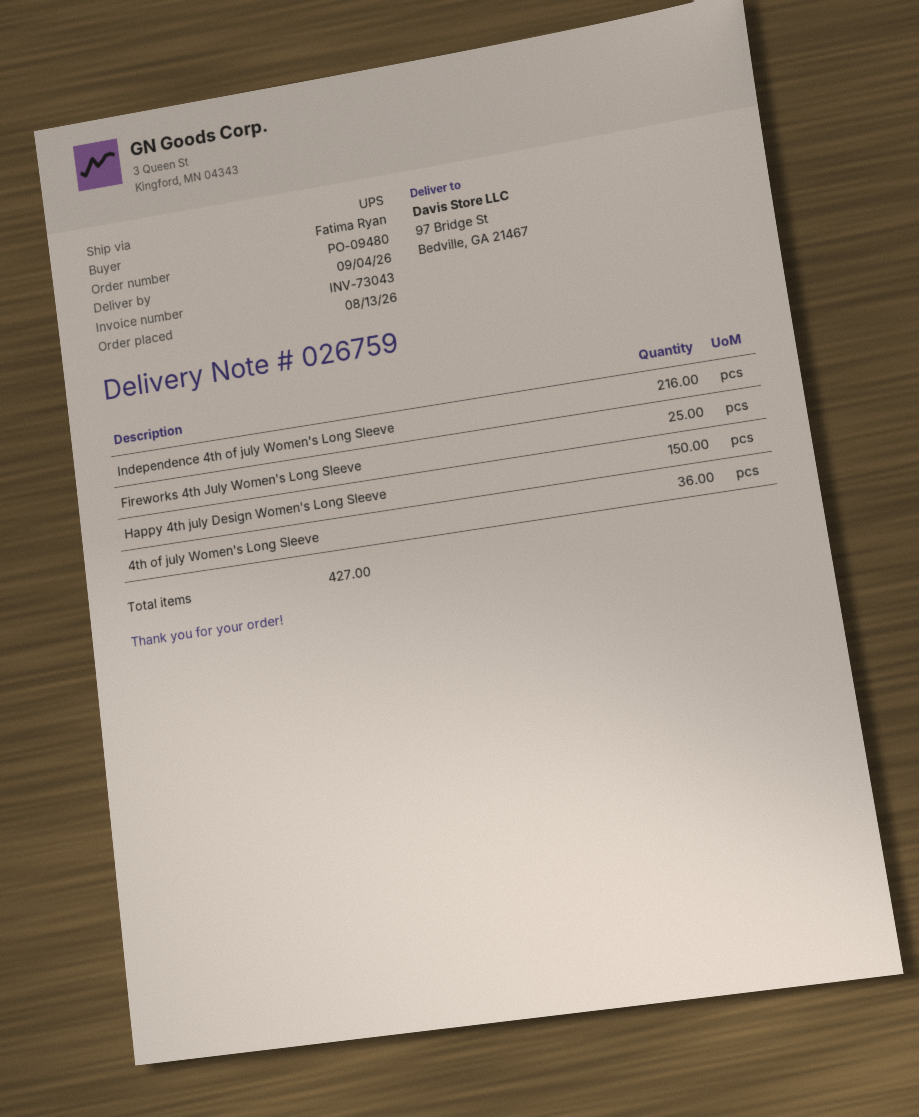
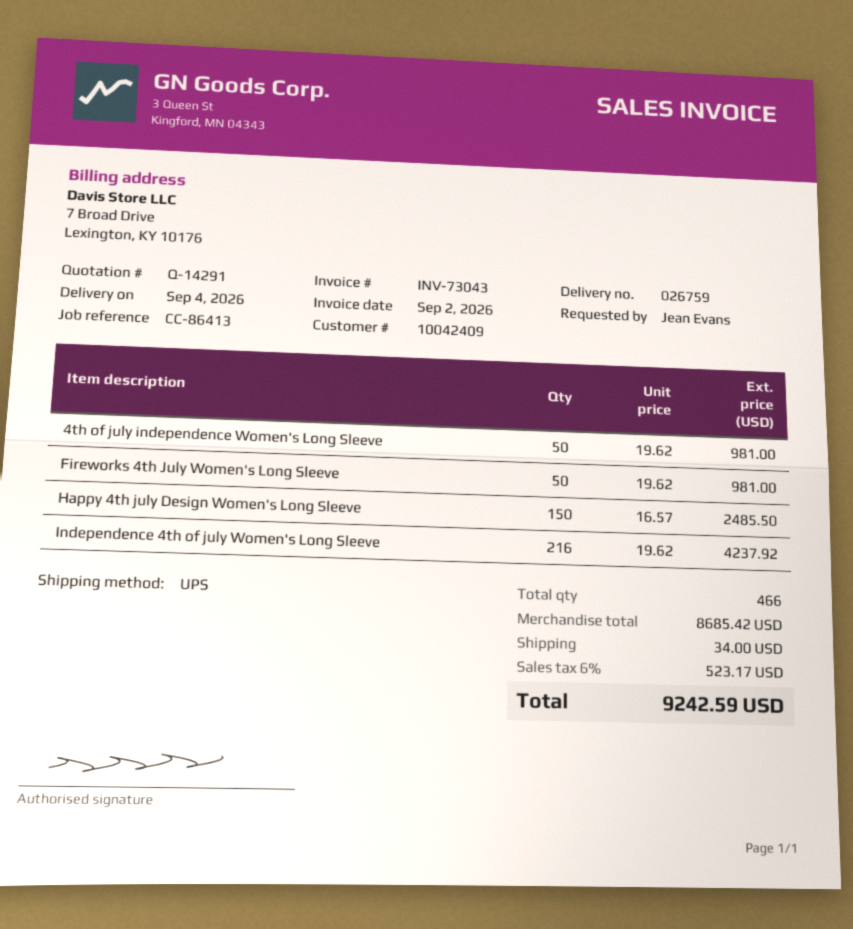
ordered by: Fatima Ryan -> Jean Evans
Fireworks 4th July Women's Long Sleeve: 25 -> 50
4th of july Women's Long Sleeve: 36 -> none
4th of july independence Women's Long Sleeve: none -> 50
total quantity: 427 -> 466

